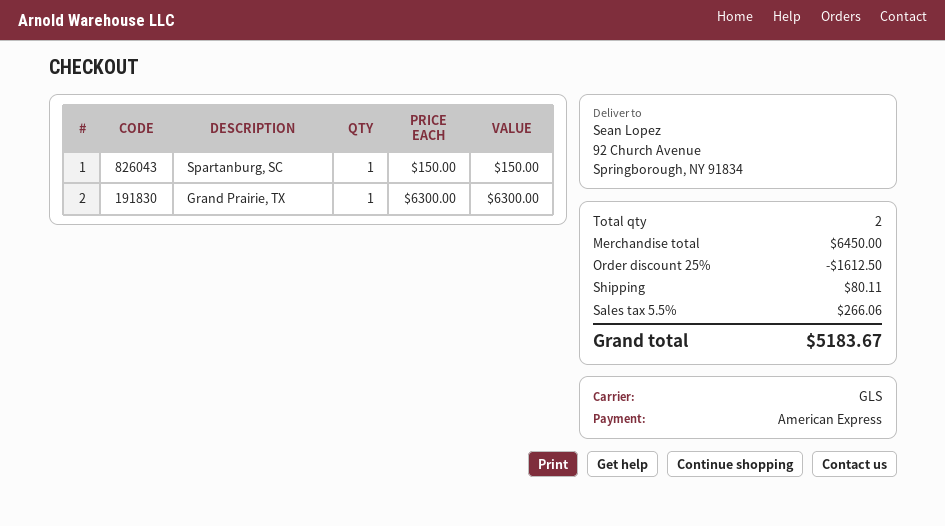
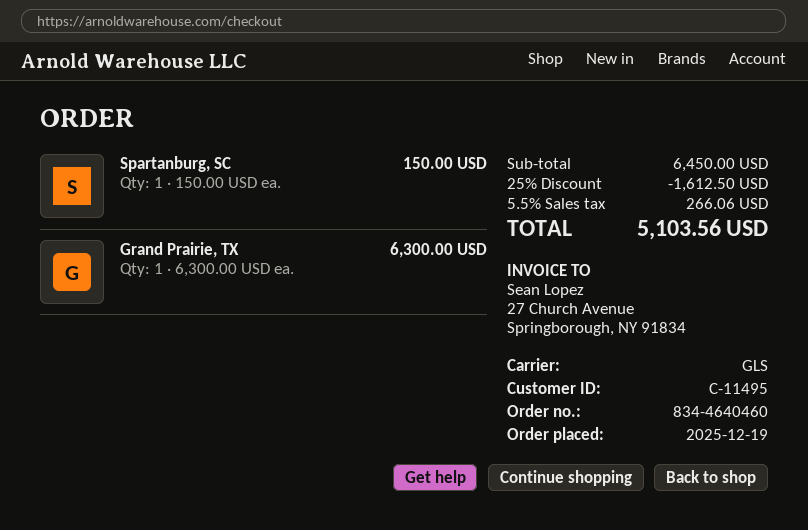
shipping: 80.11 -> none
total: 5183.67 -> 5103.56

